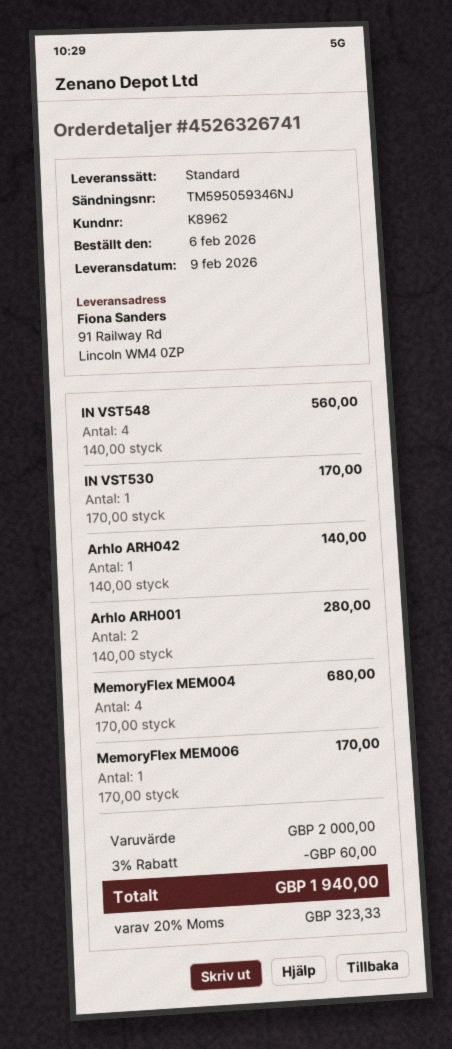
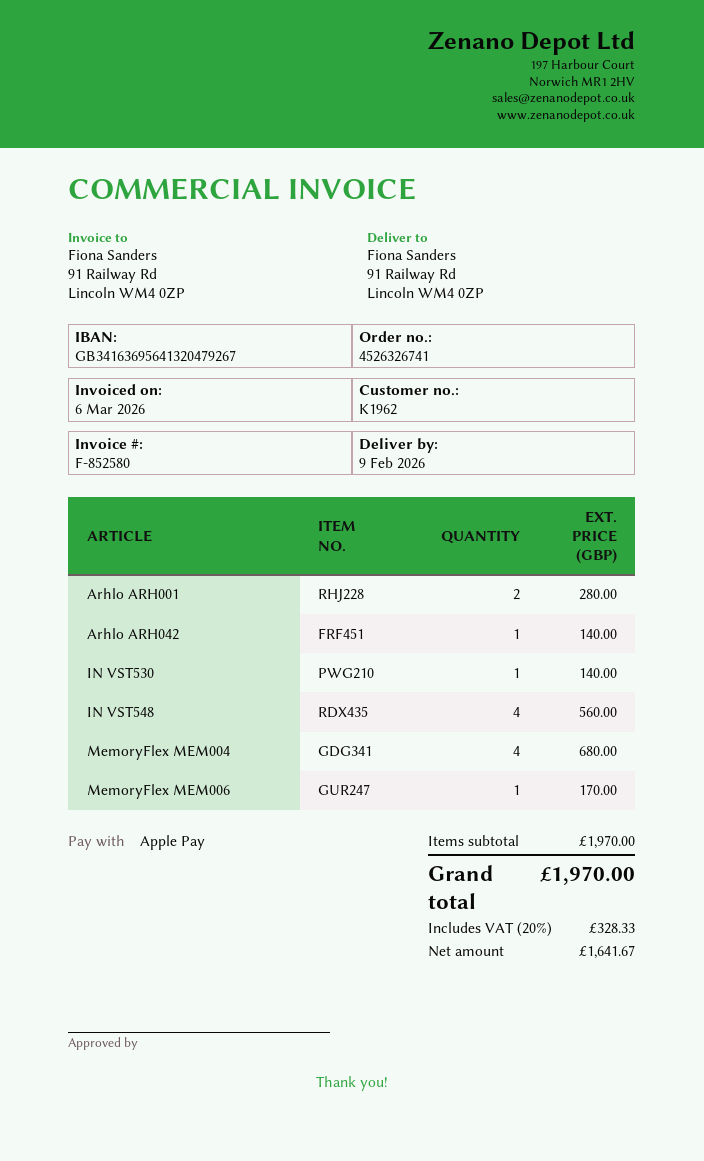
customer number: K8962 -> K1962
IN VST530: 1 for 170.00 -> 1 for 140.00
subtotal: 2000.00 -> 1970.00
discount: 3% = 60.00 -> none
tax: 20% = 323.33 -> 20% = 328.33
total: 1940.00 -> 1970.00

